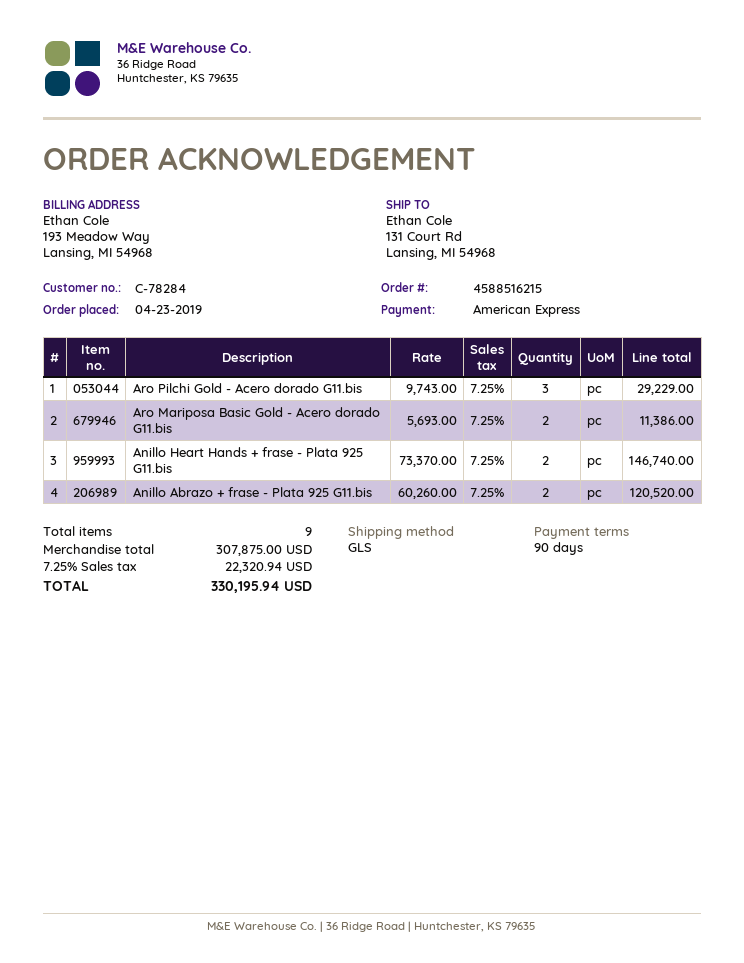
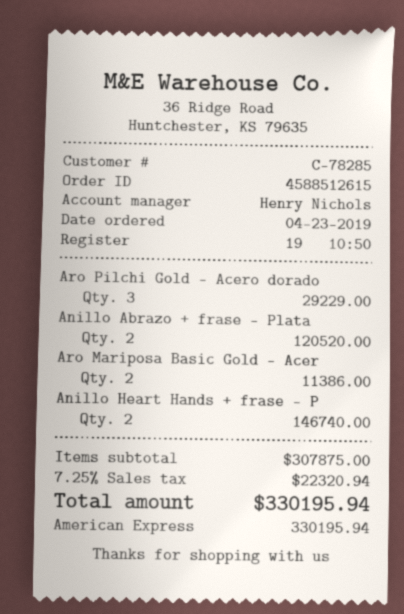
order number: 4588516215 -> 4588512615
customer number: C-78284 -> C-78285

